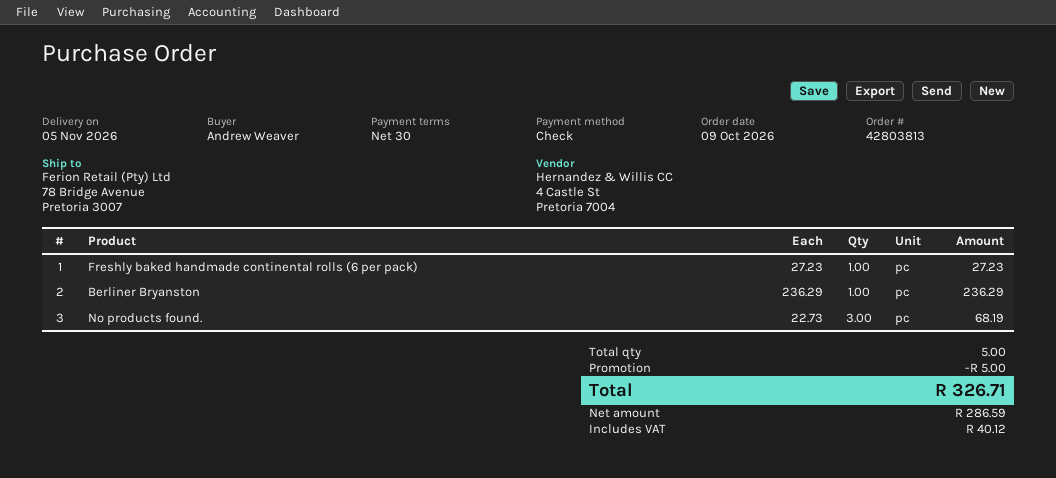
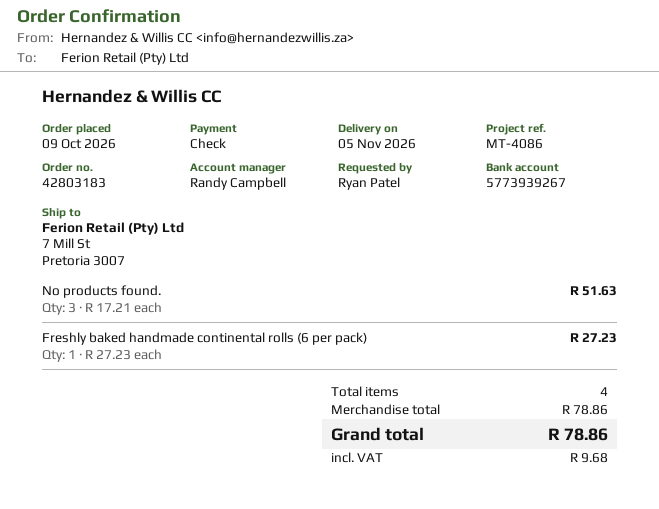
order number: 42803813 -> 42803183
ordered by: Andrew Weaver -> Ryan Patel
ship to: 78 Bridge Avenue, Pretoria 3007 -> 7 Mill St, Pretoria 3007
Berliner Bryanston: 1 x 236.29 = 236.29 -> none
No products found.: 3 x 22.73 = 68.19 -> 3 x 17.21 = 51.63
total quantity: 5 -> 4
discount: 5.00 -> none
tax: 40.12 -> 9.68
total: 326.71 -> 78.86

